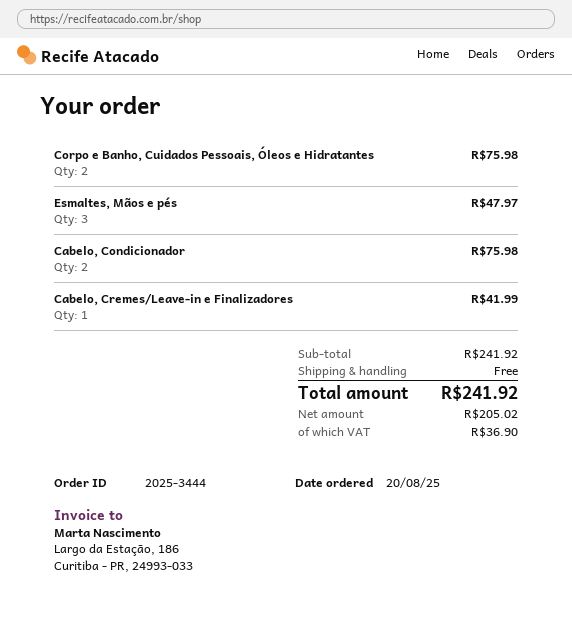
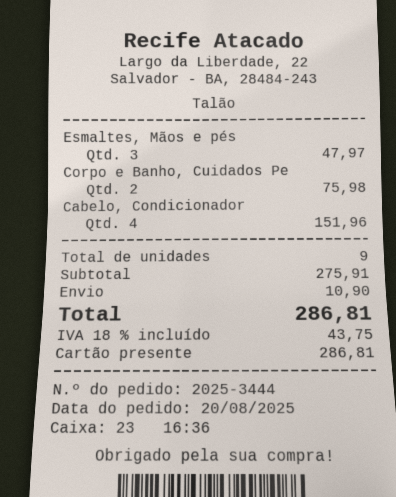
Cabelo, Condicionador: 2 for 75.98 -> 4 for 151.96
Cabelo, Cremes/Leave-in e Finalizadores: 1 for 41.99 -> none
subtotal: 241.92 -> 275.91
shipping: 0.00 -> 10.90
tax: 36.90 -> 43.75
total: 241.92 -> 286.81

